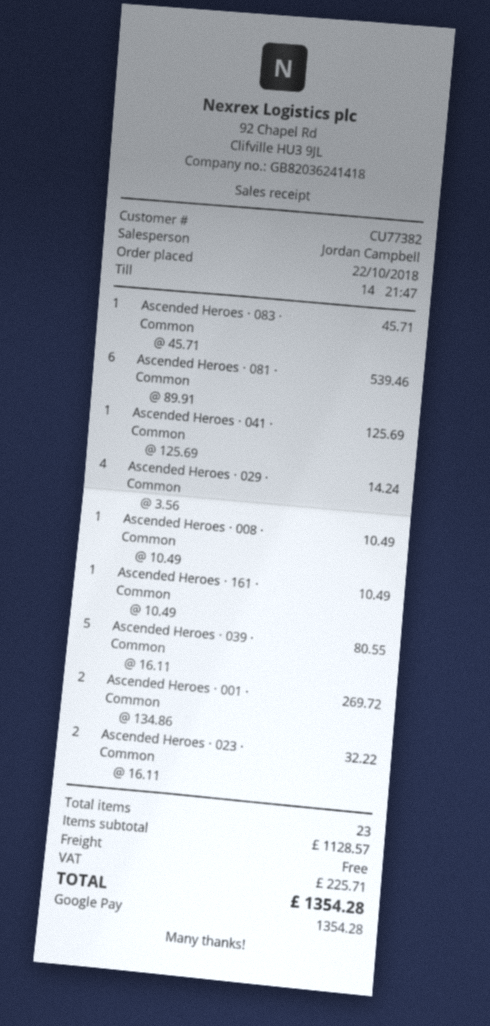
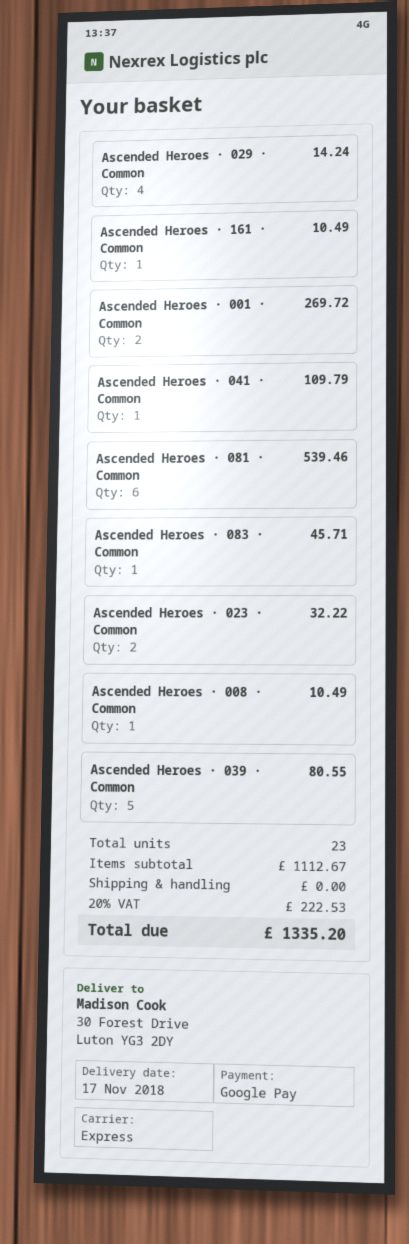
Ascended Heroes · 041 · Common: 1 for 125.69 -> 1 for 109.79
subtotal: 1128.57 -> 1112.67
tax: 225.71 -> 222.53
total: 1354.28 -> 1335.20

